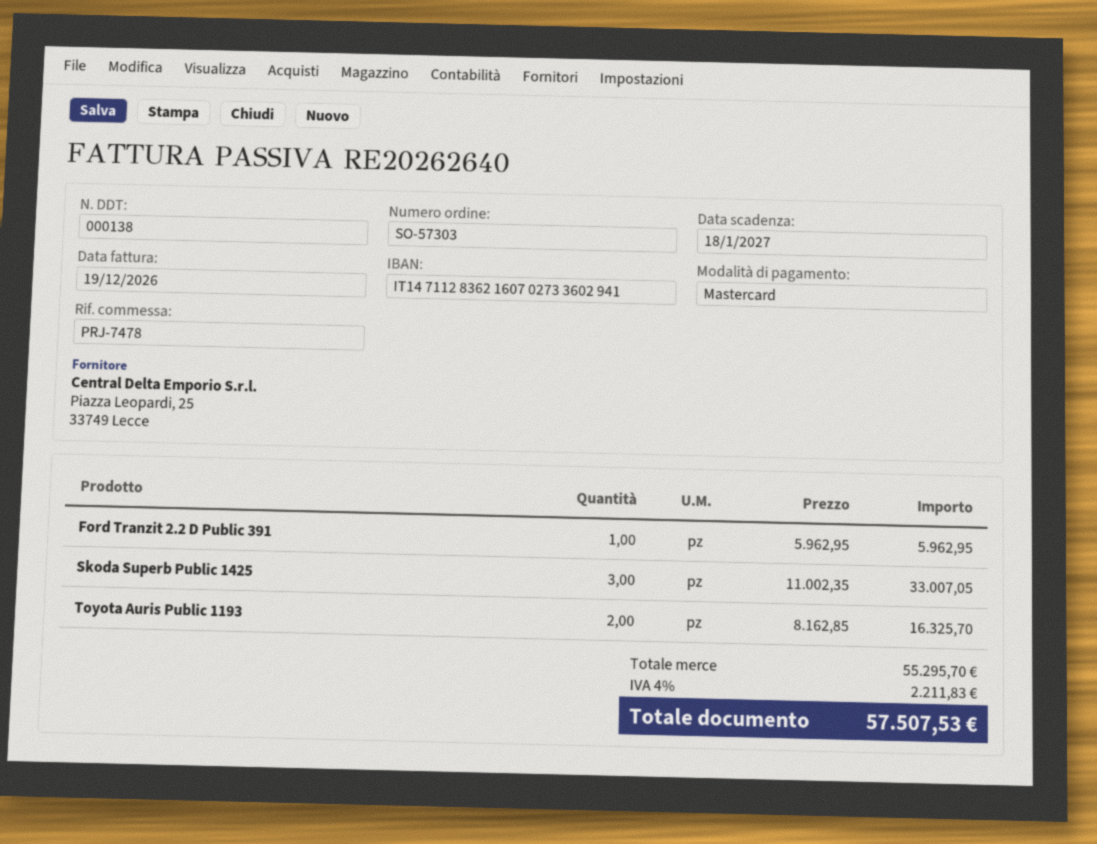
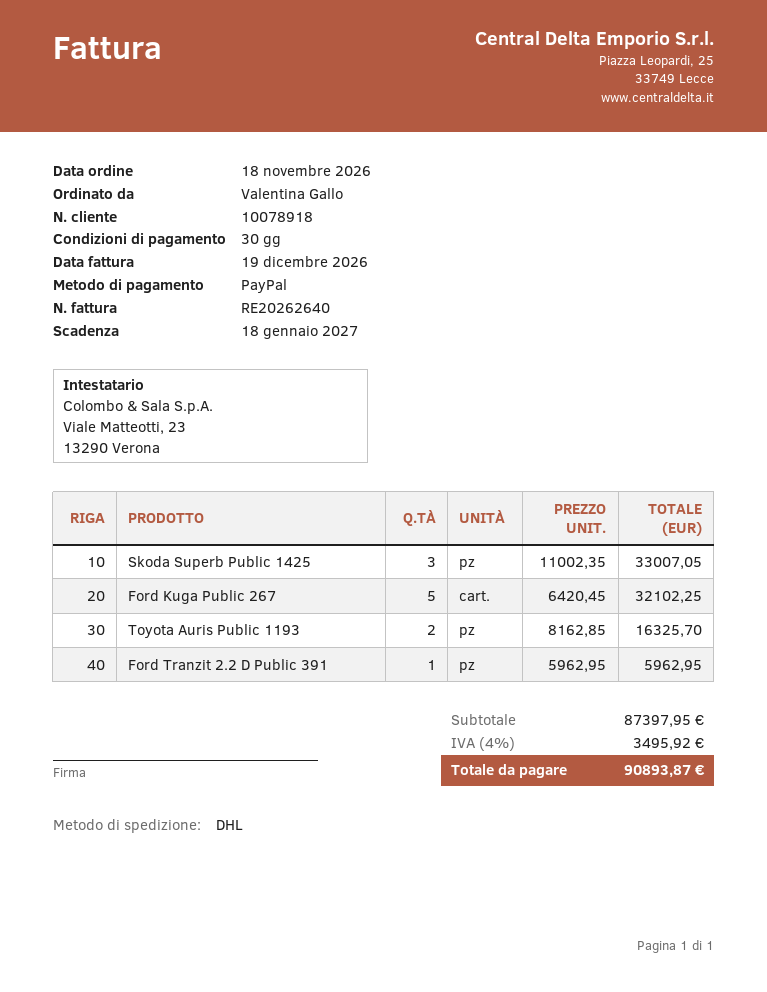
payment method: Mastercard -> PayPal
Ford Kuga Public 267: none -> 5 x 6420.45 = 32102.25
subtotal: 55295.70 -> 87397.95
tax: 4% = 2211.83 -> 4% = 3495.92
total: 57507.53 -> 90893.87

